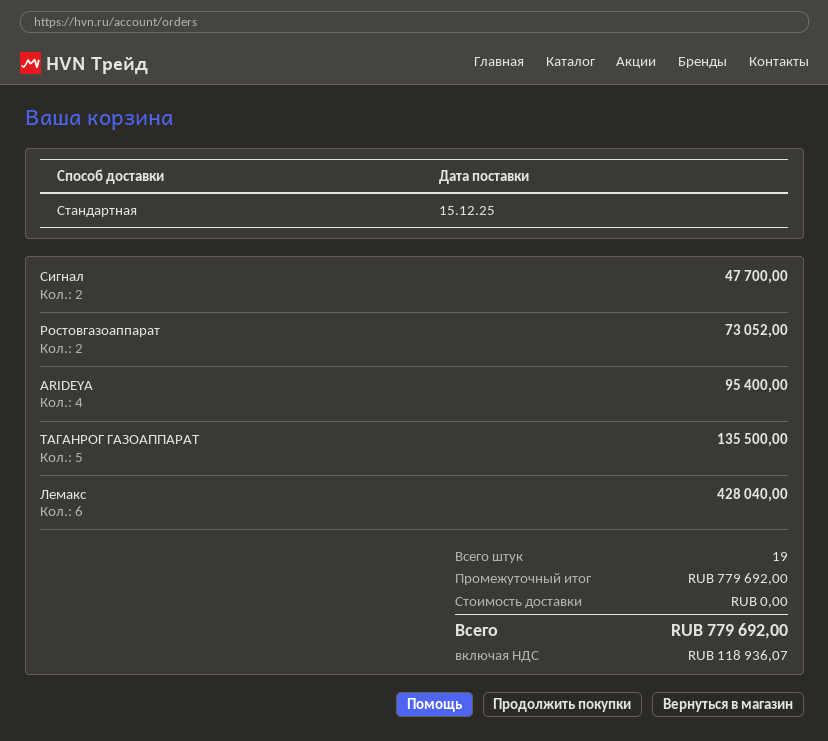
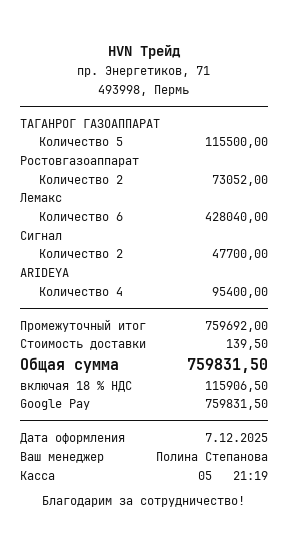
ТАГАНРОГ ГАЗОАППАРАТ: 5 for 135500.00 -> 5 for 115500.00
subtotal: 779692.00 -> 759692.00
shipping: 0.00 -> 139.50
tax: 118936.07 -> 115906.50
total: 779692.00 -> 759831.50

